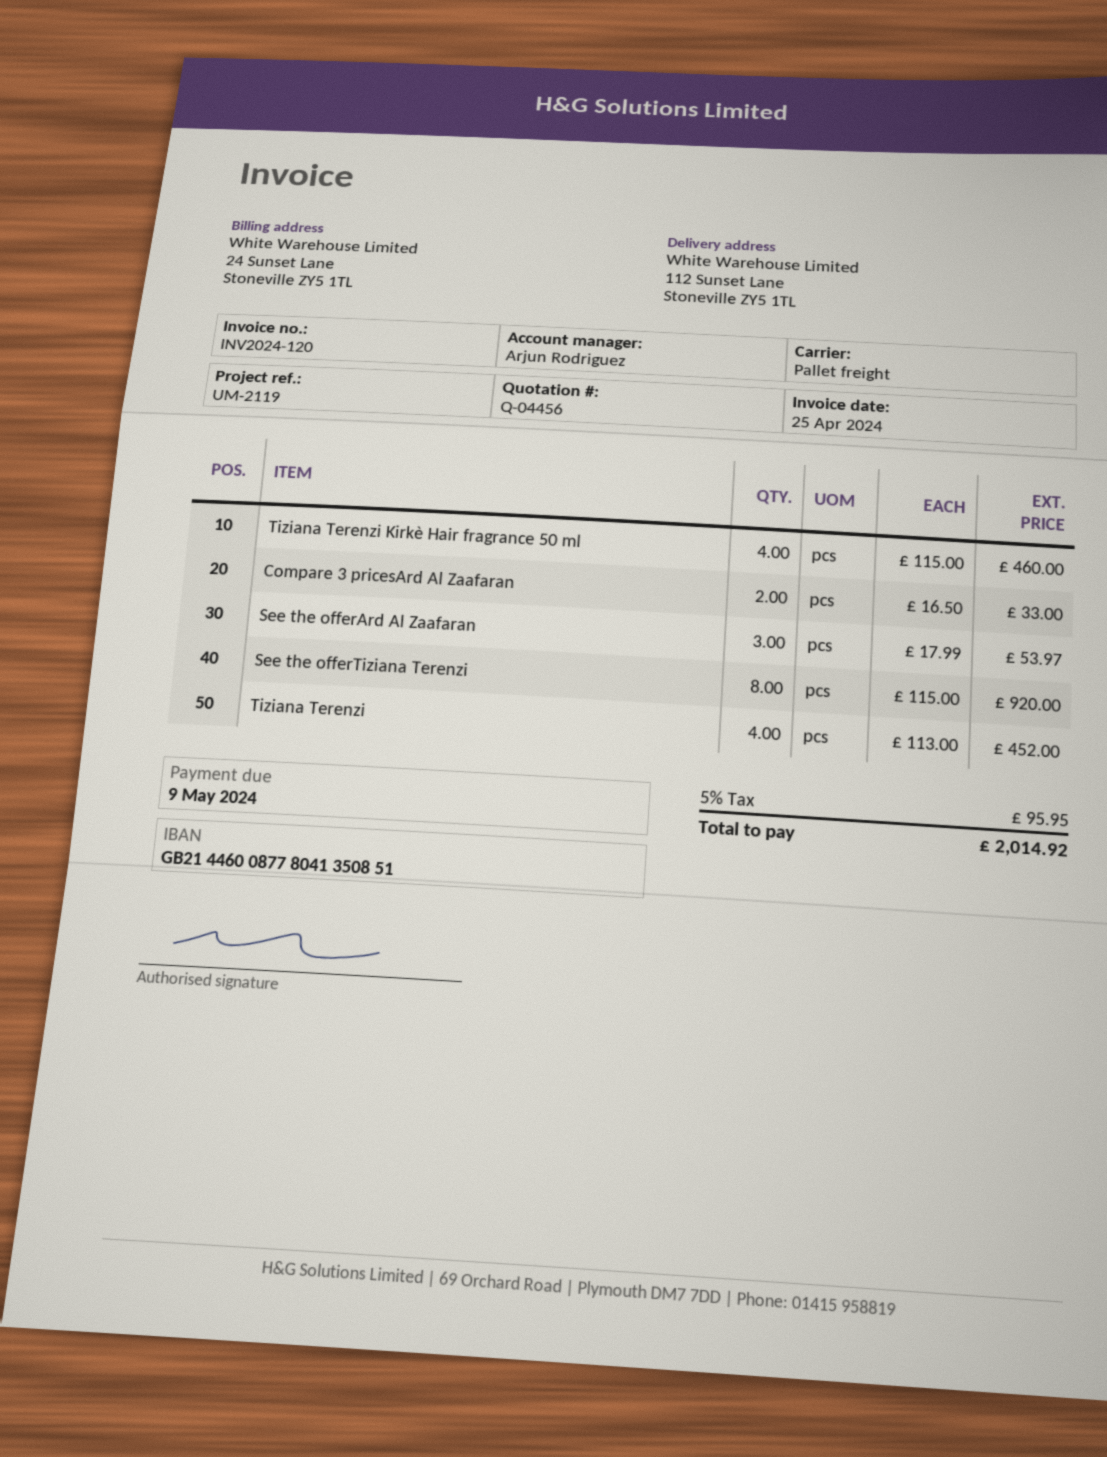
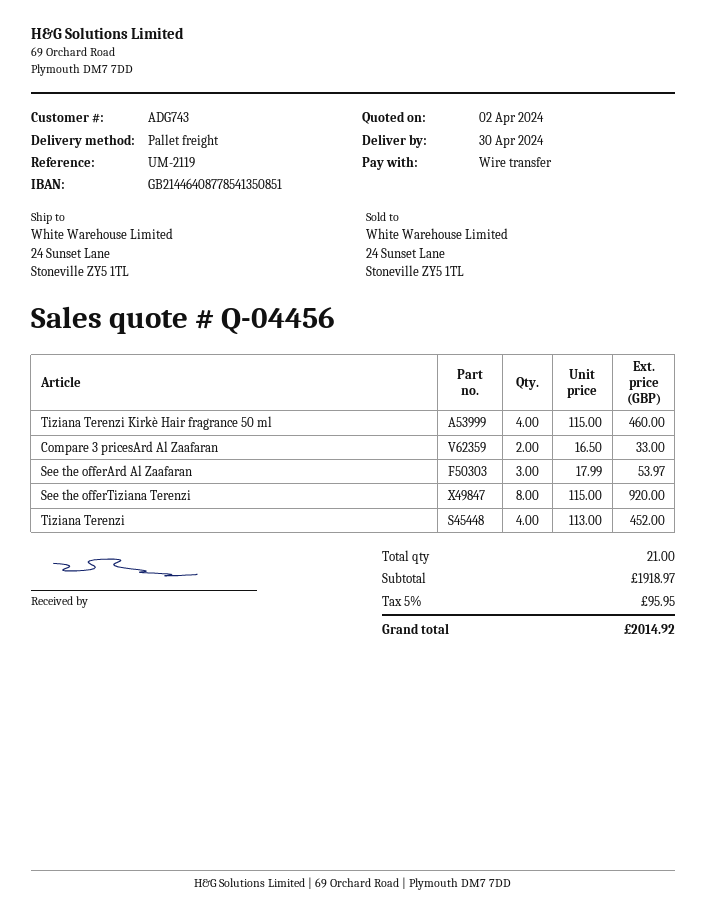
bank account: GB21446008778041350851 -> GB21446408778541350851
ship to: 112 Sunset Lane, Stoneville ZY5 1TL -> 24 Sunset Lane, Stoneville ZY5 1TL

